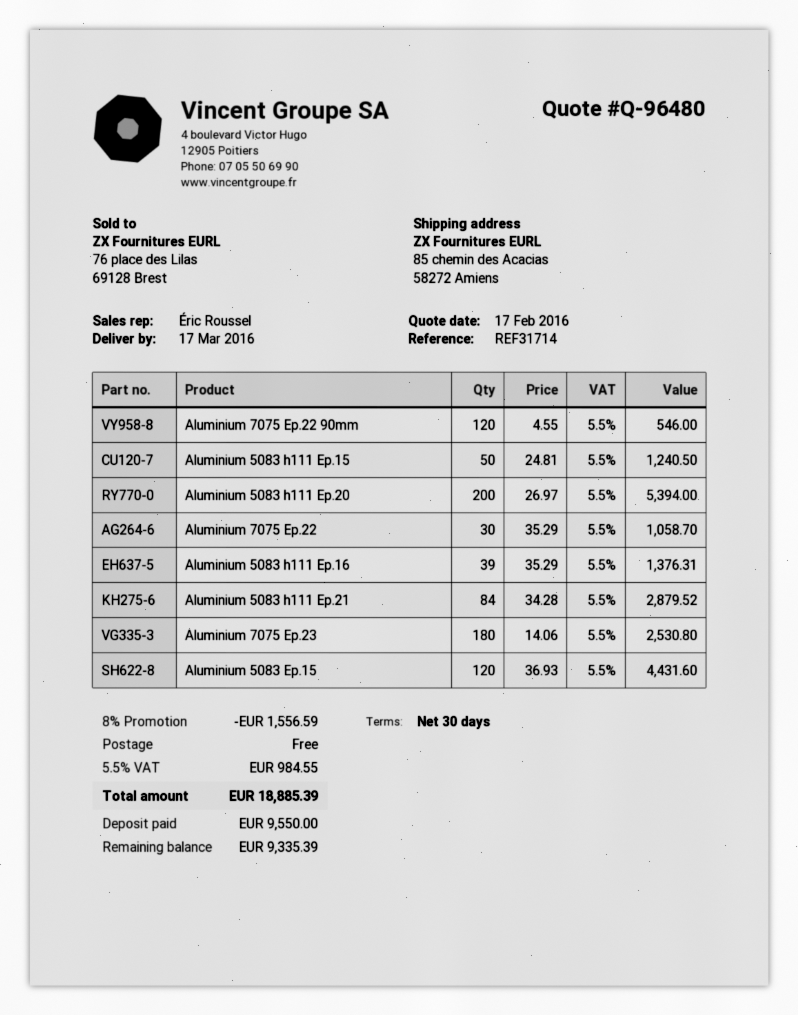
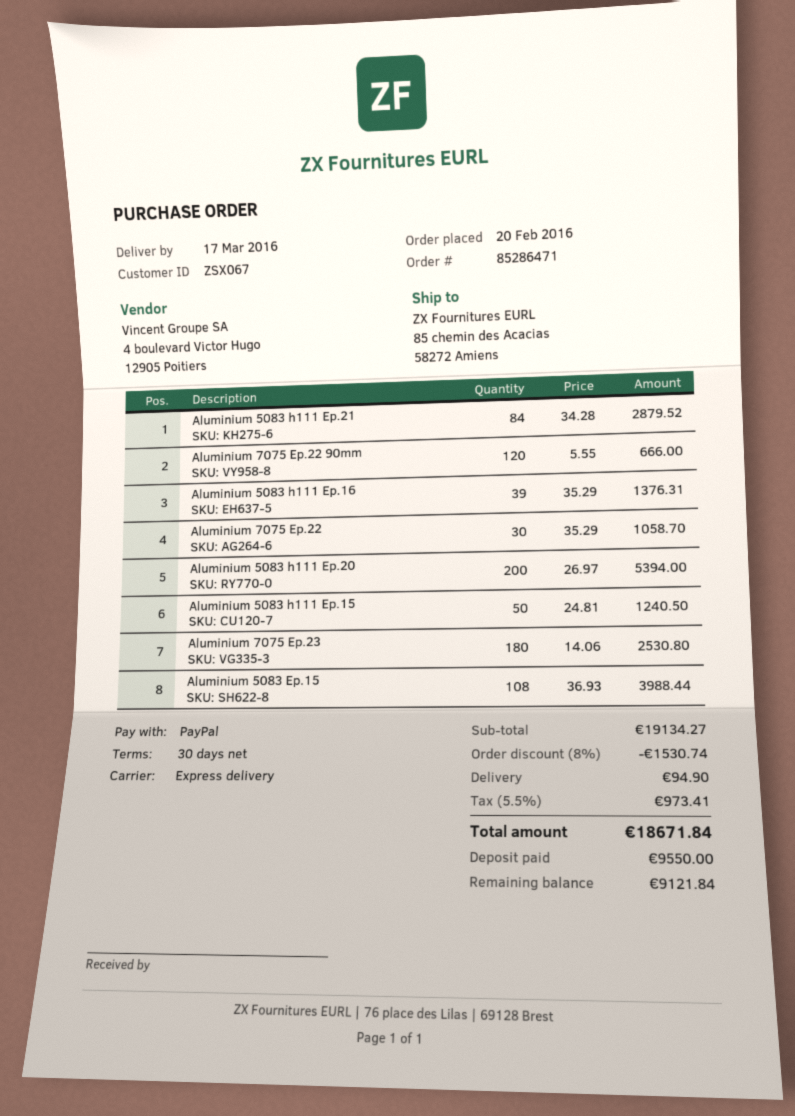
Aluminium 7075 Ep.22 90mm: 120 x 4.55 = 546.00 -> 120 x 5.55 = 666.00
Aluminium 5083 Ep.15: 120 x 36.93 = 4431.60 -> 108 x 36.93 = 3988.44
discount: 8% = 1556.59 -> 8% = 1530.74
shipping: 0.00 -> 94.90
tax: 5.5% = 984.55 -> 5.5% = 973.41
total: 18885.39 -> 18671.84
balance: 9335.39 -> 9121.84

